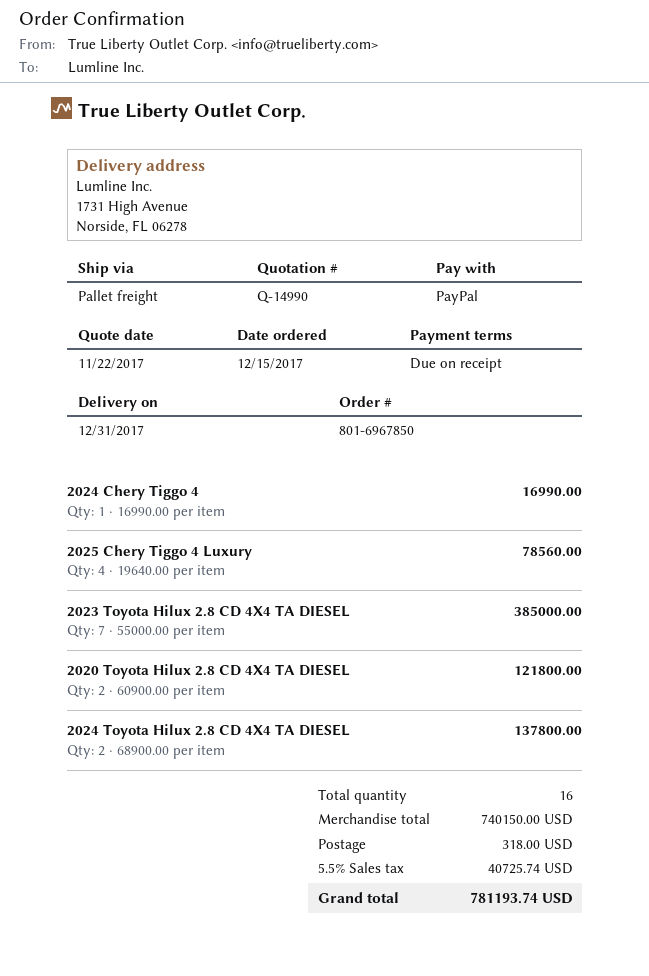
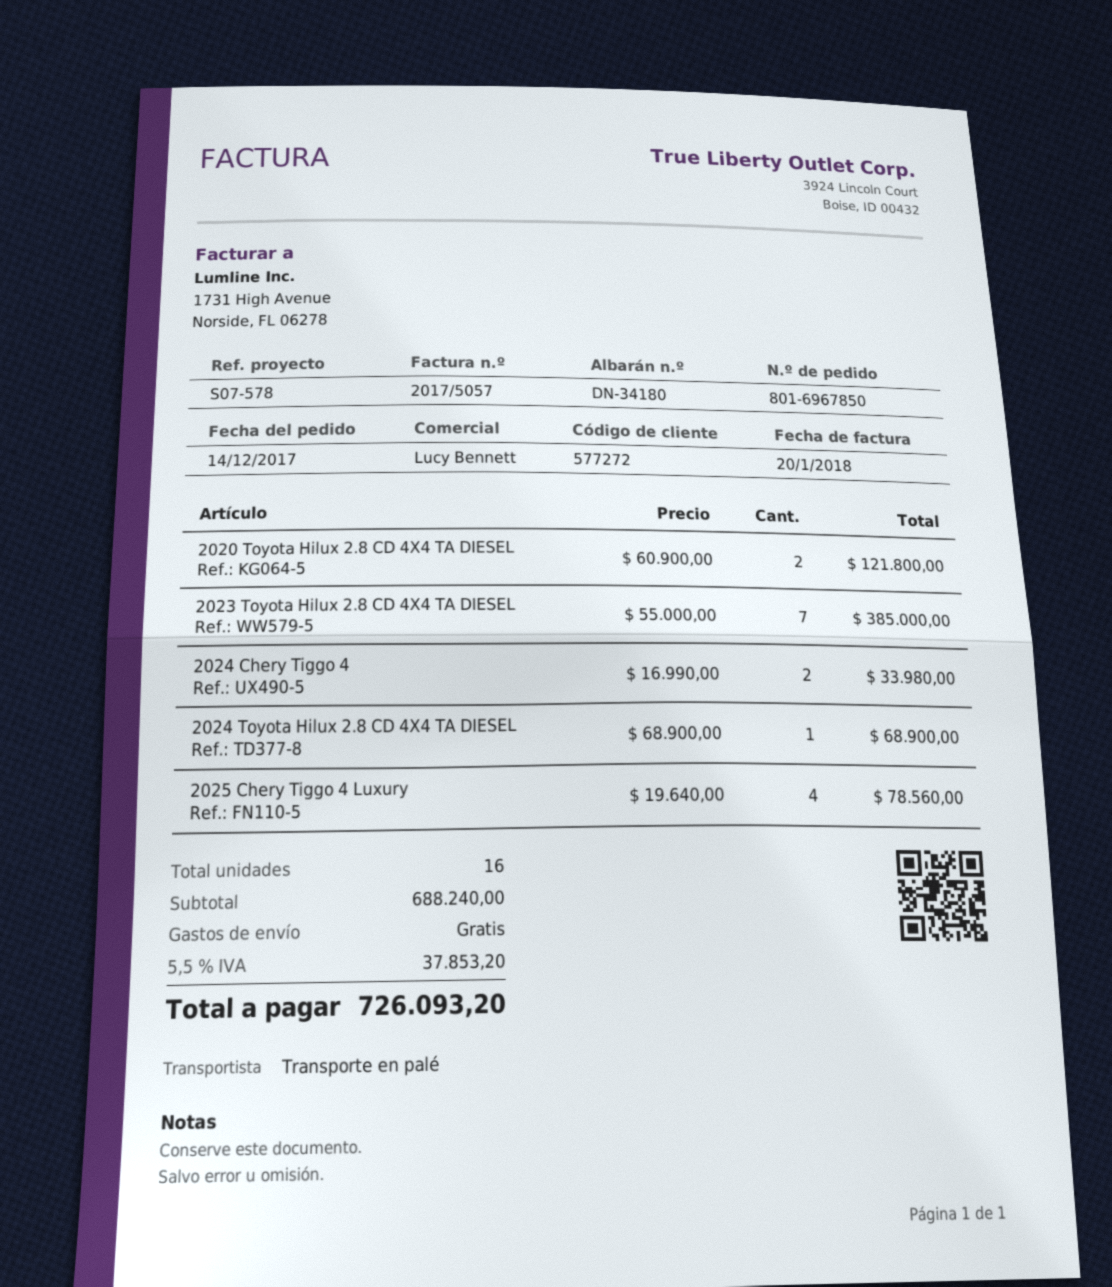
order date: 2017-12-15 -> 2017-12-14
2024 Chery Tiggo 4: 1 x 16990.00 = 16990.00 -> 2 x 16990.00 = 33980.00
2024 Toyota Hilux 2.8 CD 4X4 TA DIESEL: 2 x 68900.00 = 137800.00 -> 1 x 68900.00 = 68900.00
subtotal: 740150.00 -> 688240.00
shipping: 318.00 -> 0.00
tax: 5.5% = 40725.74 -> 5.5% = 37853.20
total: 781193.74 -> 726093.20

